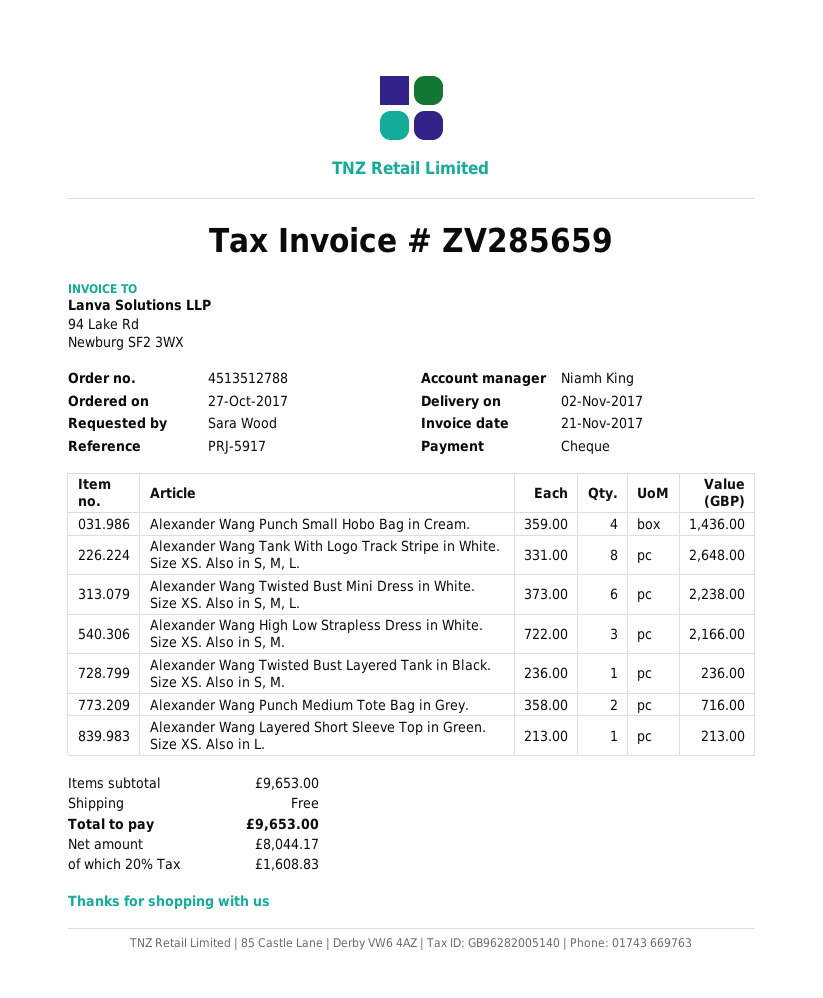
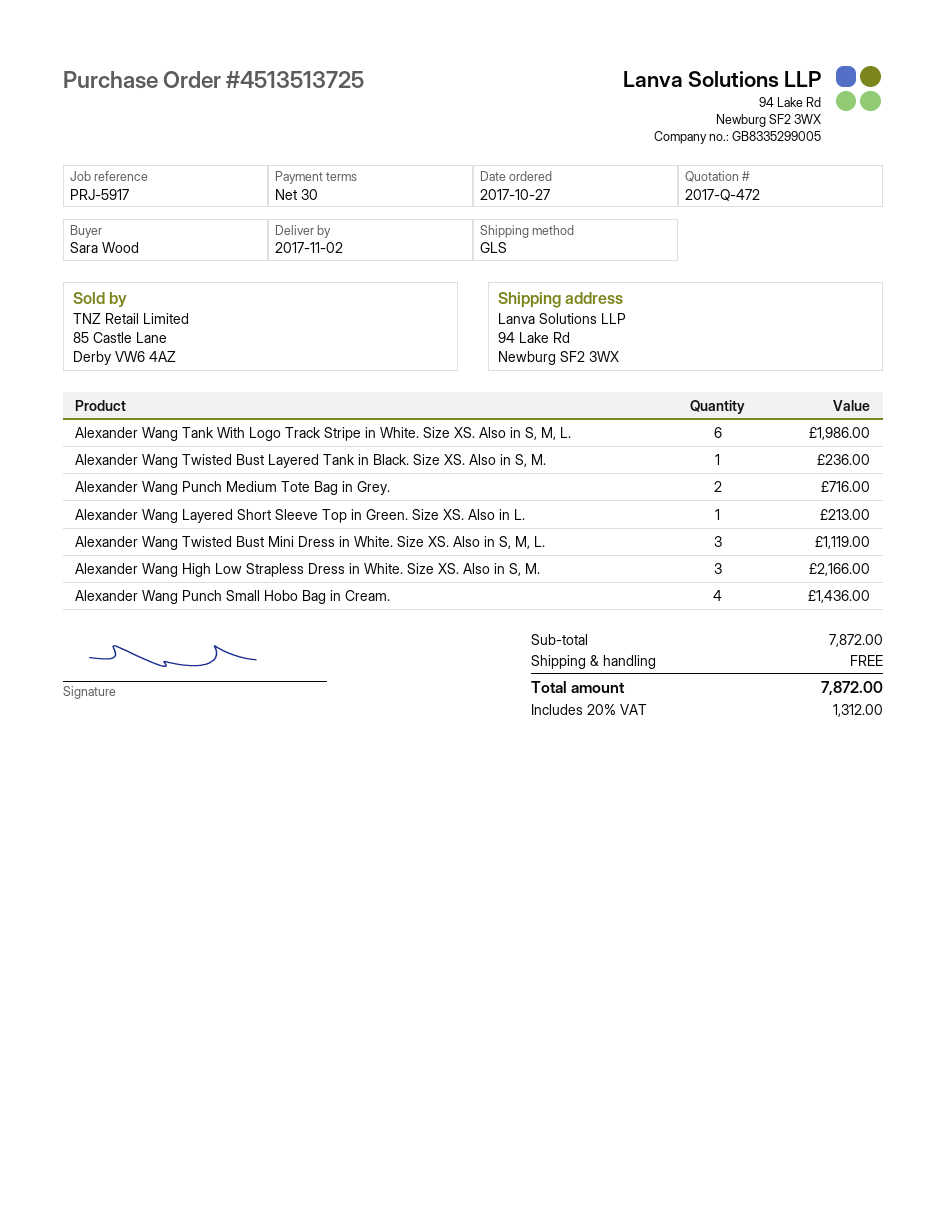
order number: 4513512788 -> 4513513725
Alexander Wang Tank With Logo Track Stripe in White. Size XS. Also in S, M, L.: 8 for 2648.00 -> 6 for 1986.00
Alexander Wang Twisted Bust Mini Dress in White. Size XS. Also in S, M, L.: 6 for 2238.00 -> 3 for 1119.00
subtotal: 9653.00 -> 7872.00
tax: 20% = 1608.83 -> 20% = 1312.00
total: 9653.00 -> 7872.00

